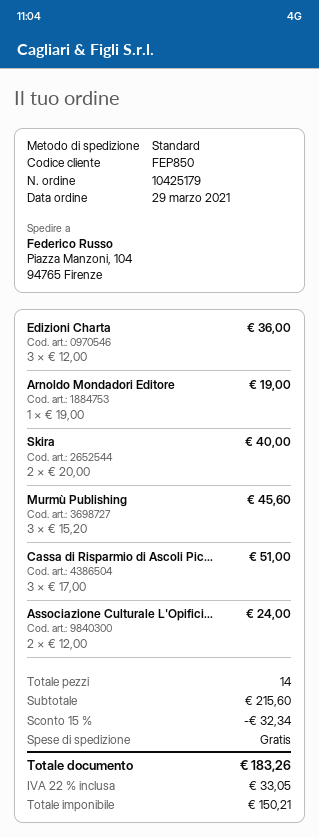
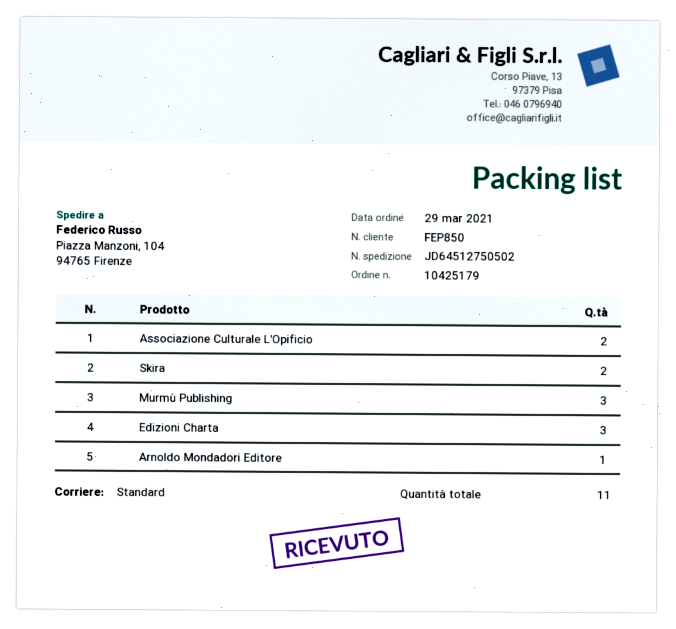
Cassa di Risparmio di Ascoli Pic...: 3 -> none
total quantity: 14 -> 11

